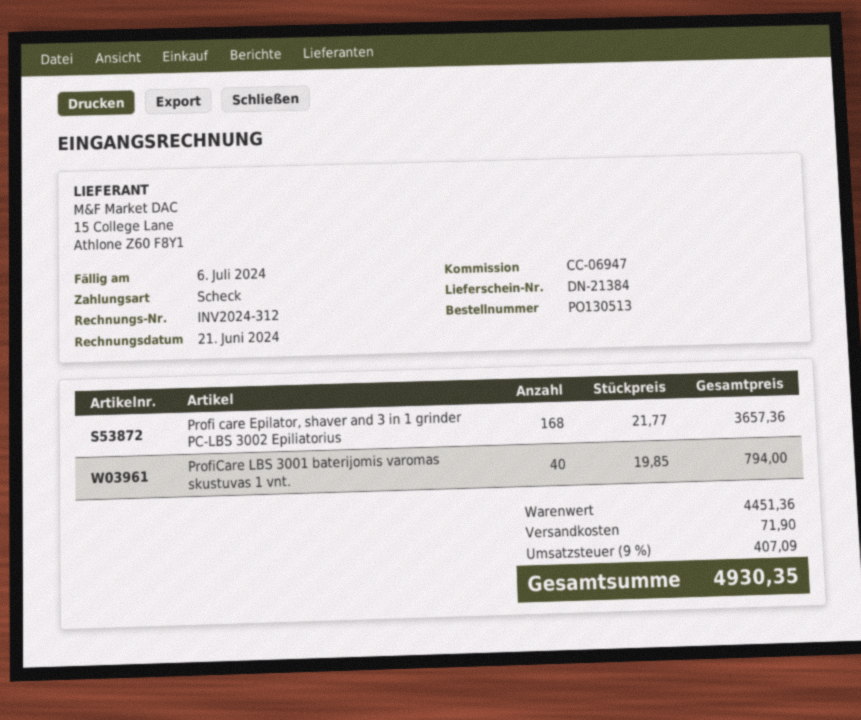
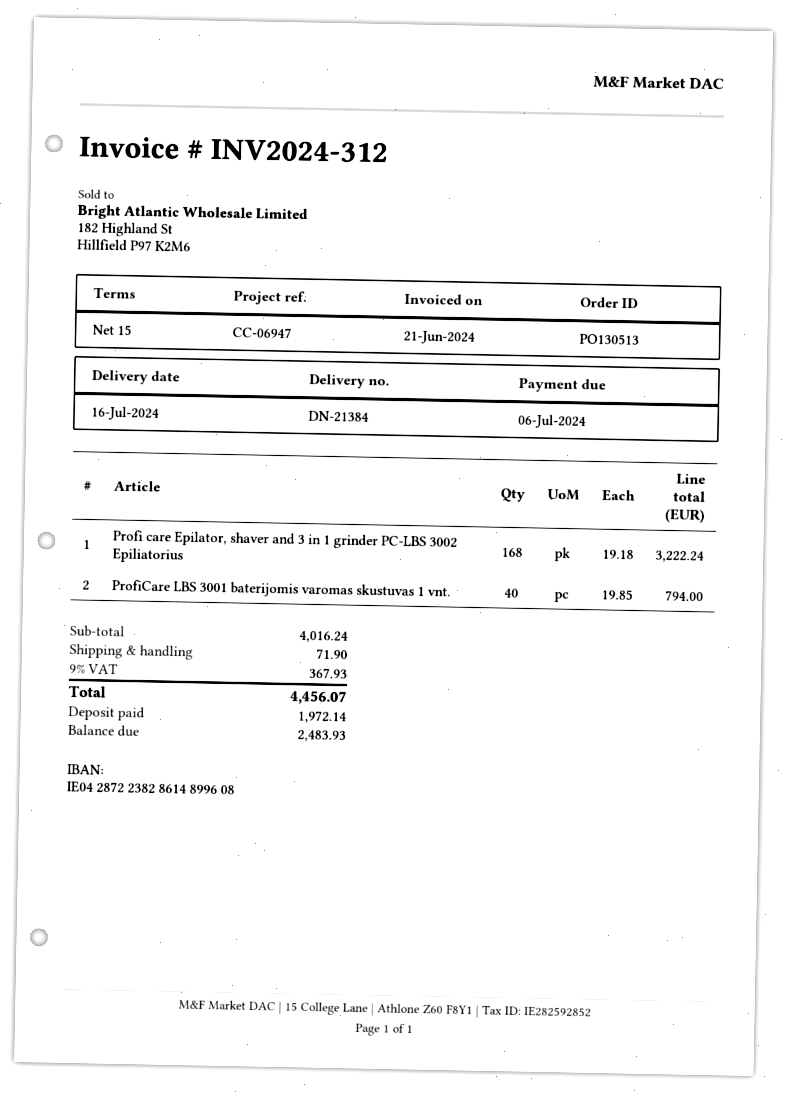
Profi care Epilator, shaver and 3 in 1 grinder PC-LBS 3002 Epiliatorius: 168 x 21.77 = 3657.36 -> 168 x 19.18 = 3222.24
subtotal: 4451.36 -> 4016.24
tax: 9% = 407.09 -> 9% = 367.93
total: 4930.35 -> 4456.07

